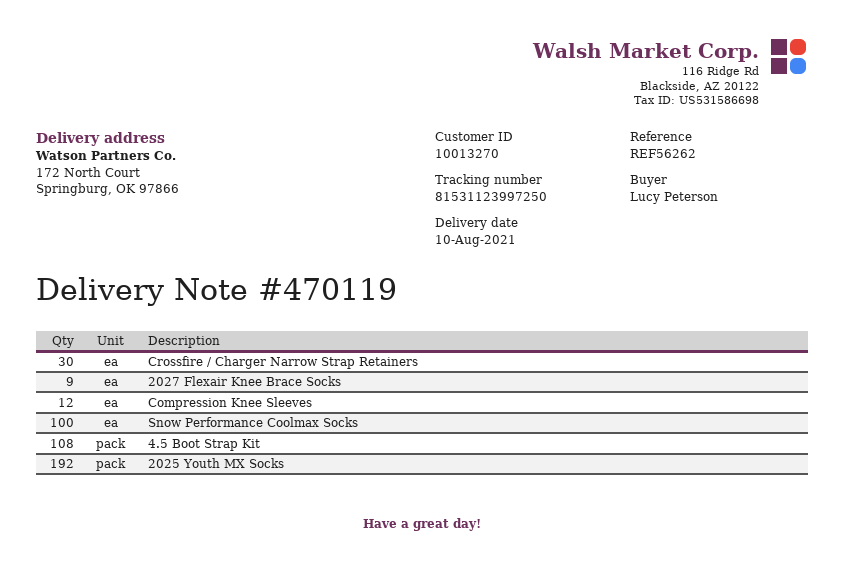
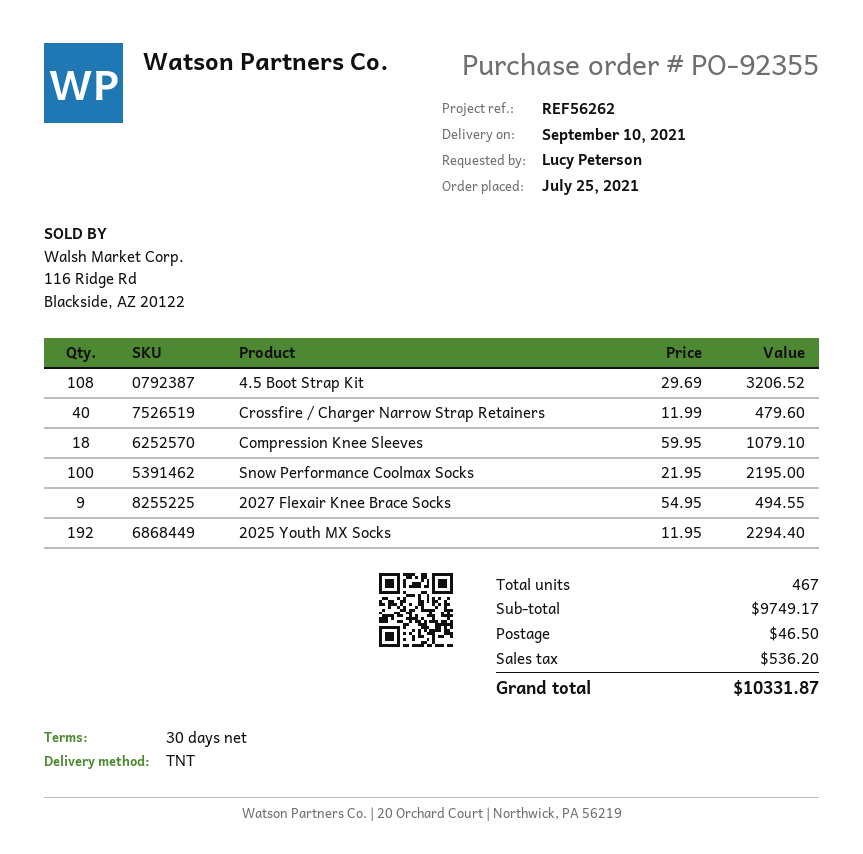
delivery date: 2021-08-10 -> 2021-09-10
Crossfire / Charger Narrow Strap Retainers: 30 -> 40
Compression Knee Sleeves: 12 -> 18

